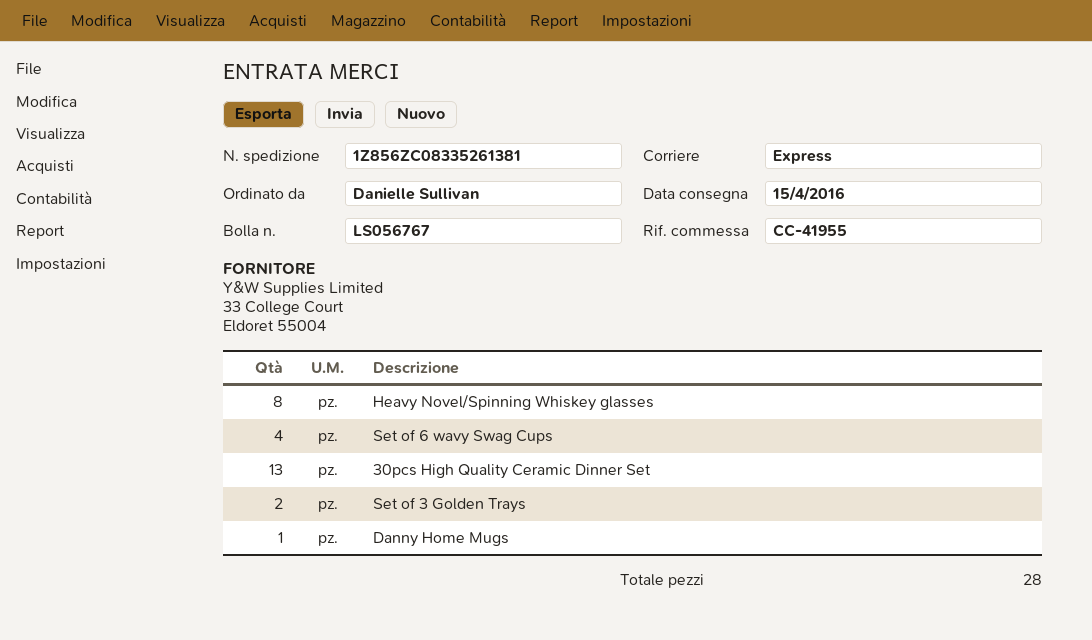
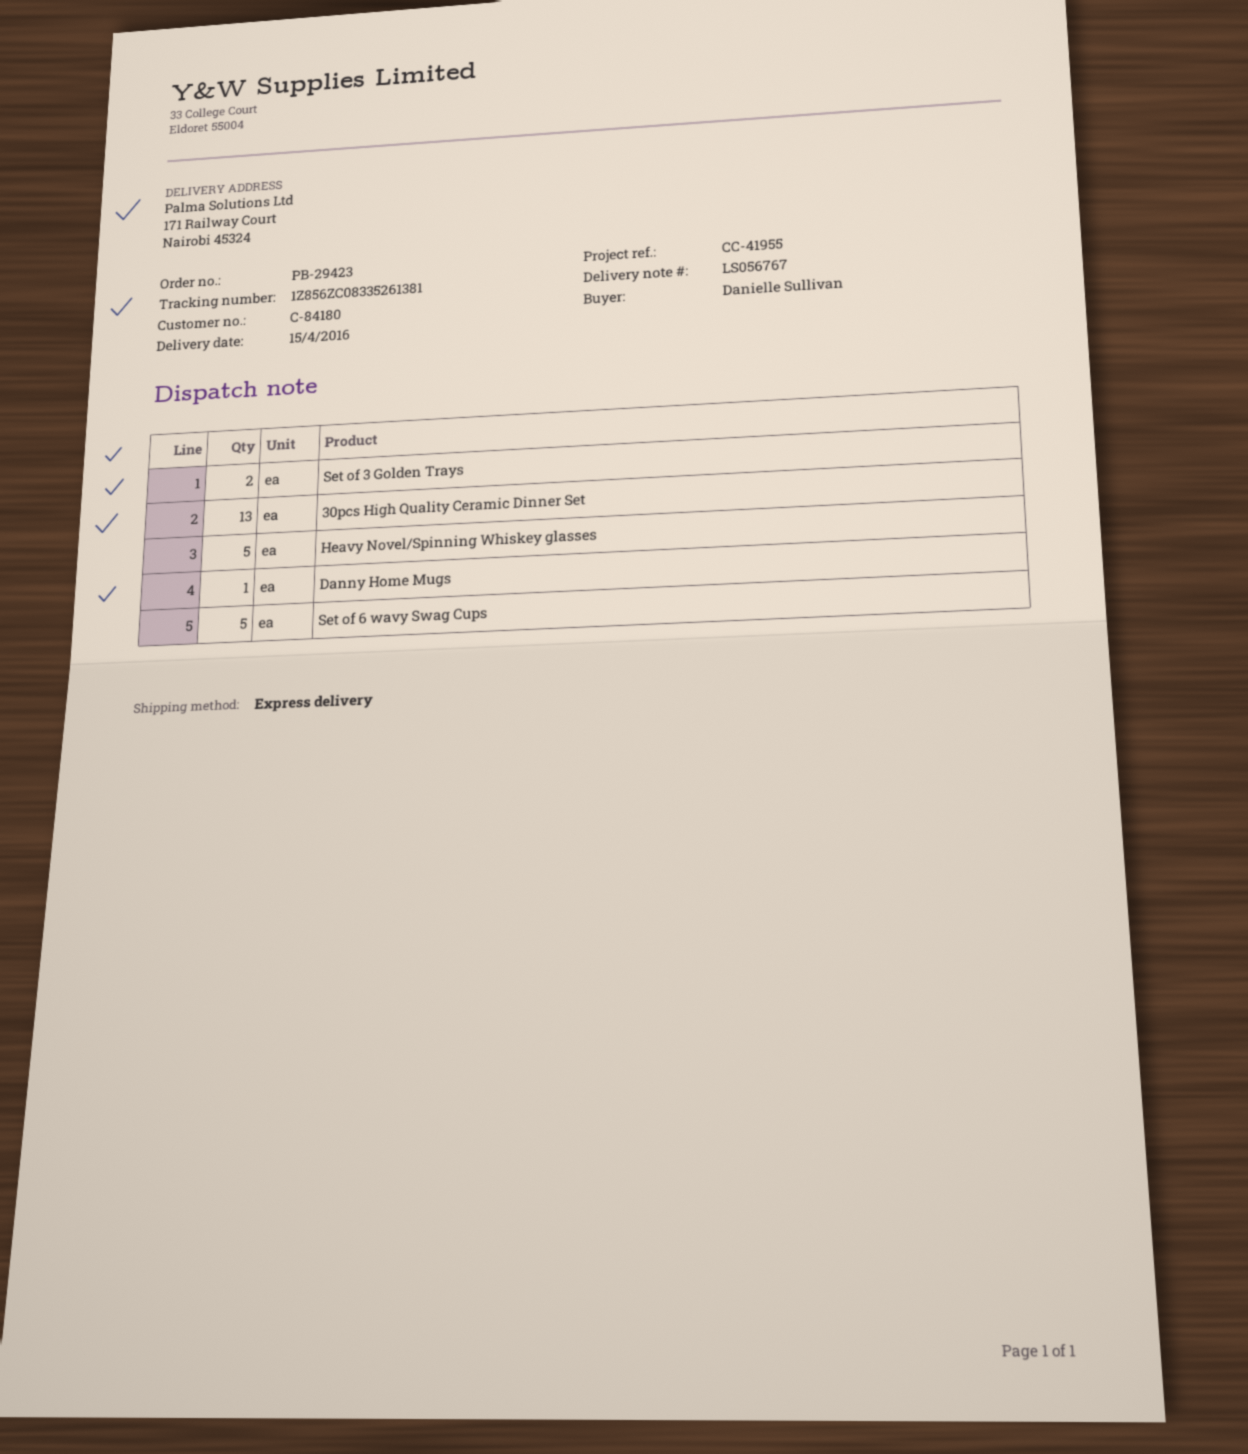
Heavy Novel/Spinning Whiskey glasses: 8 -> 5
Set of 6 wavy Swag Cups: 4 -> 5

